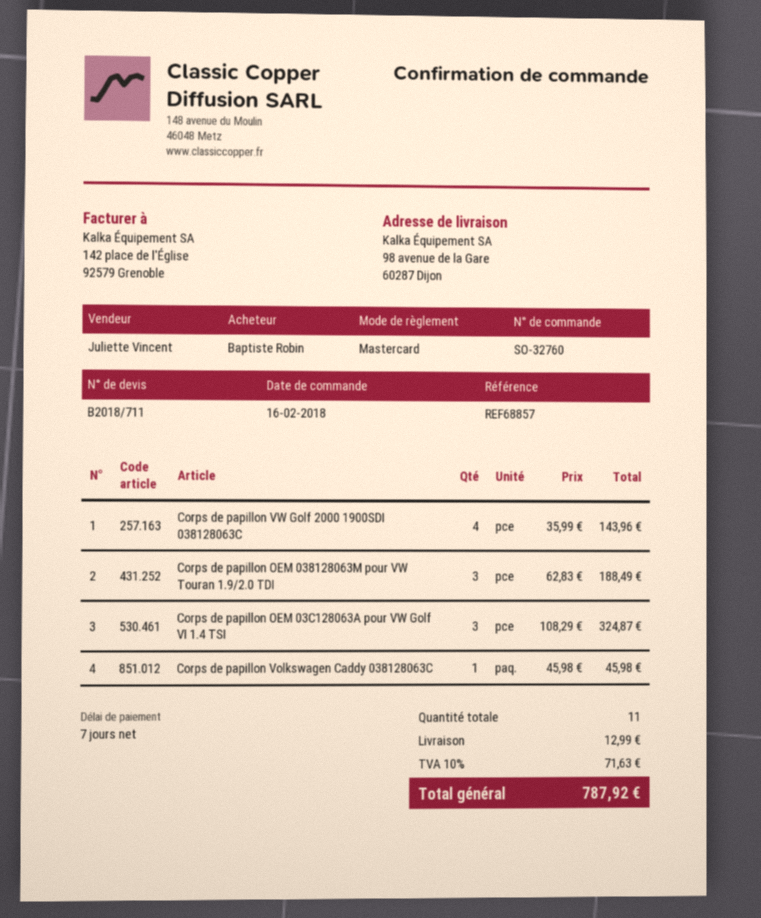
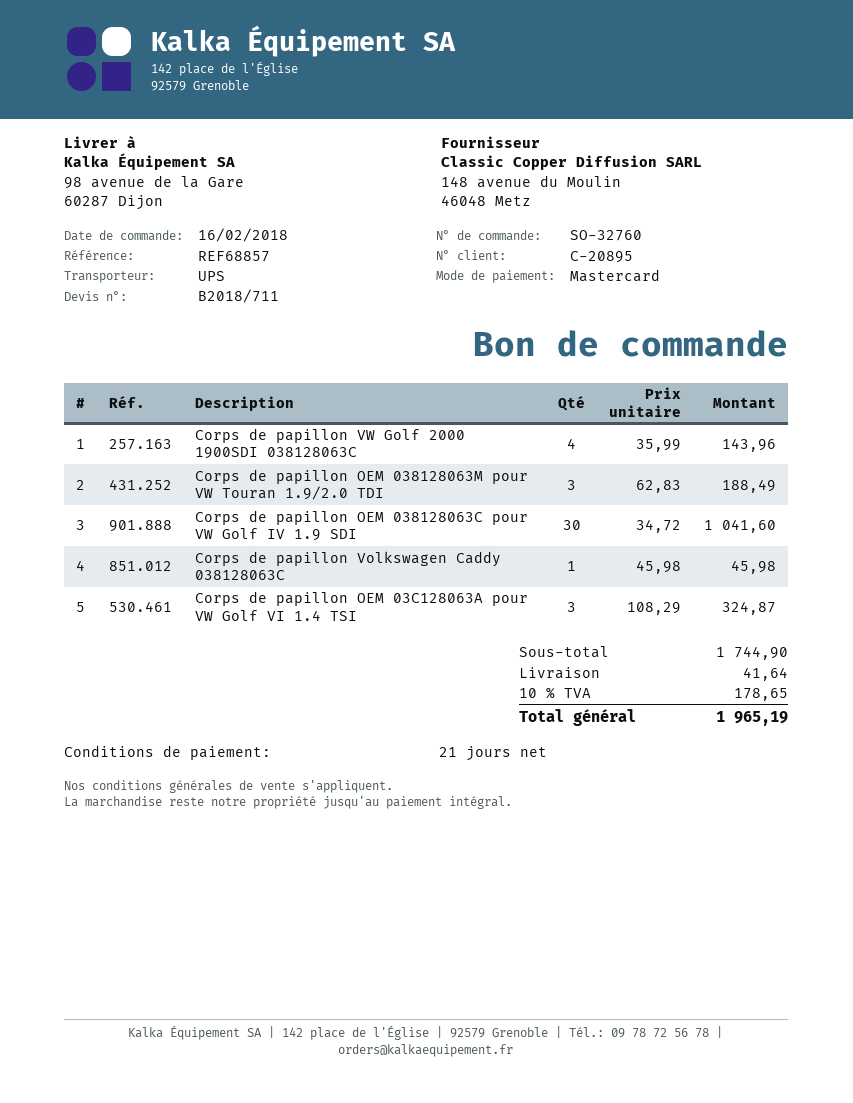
payment terms: 7 days -> 21 days
Corps de papillon OEM 038128063C pour VW Golf IV 1.9 SDI: none -> 30 x 34.72 = 1041.60
shipping: 12.99 -> 41.64
tax: 10% = 71.63 -> 10% = 178.65
total: 787.92 -> 1965.19

